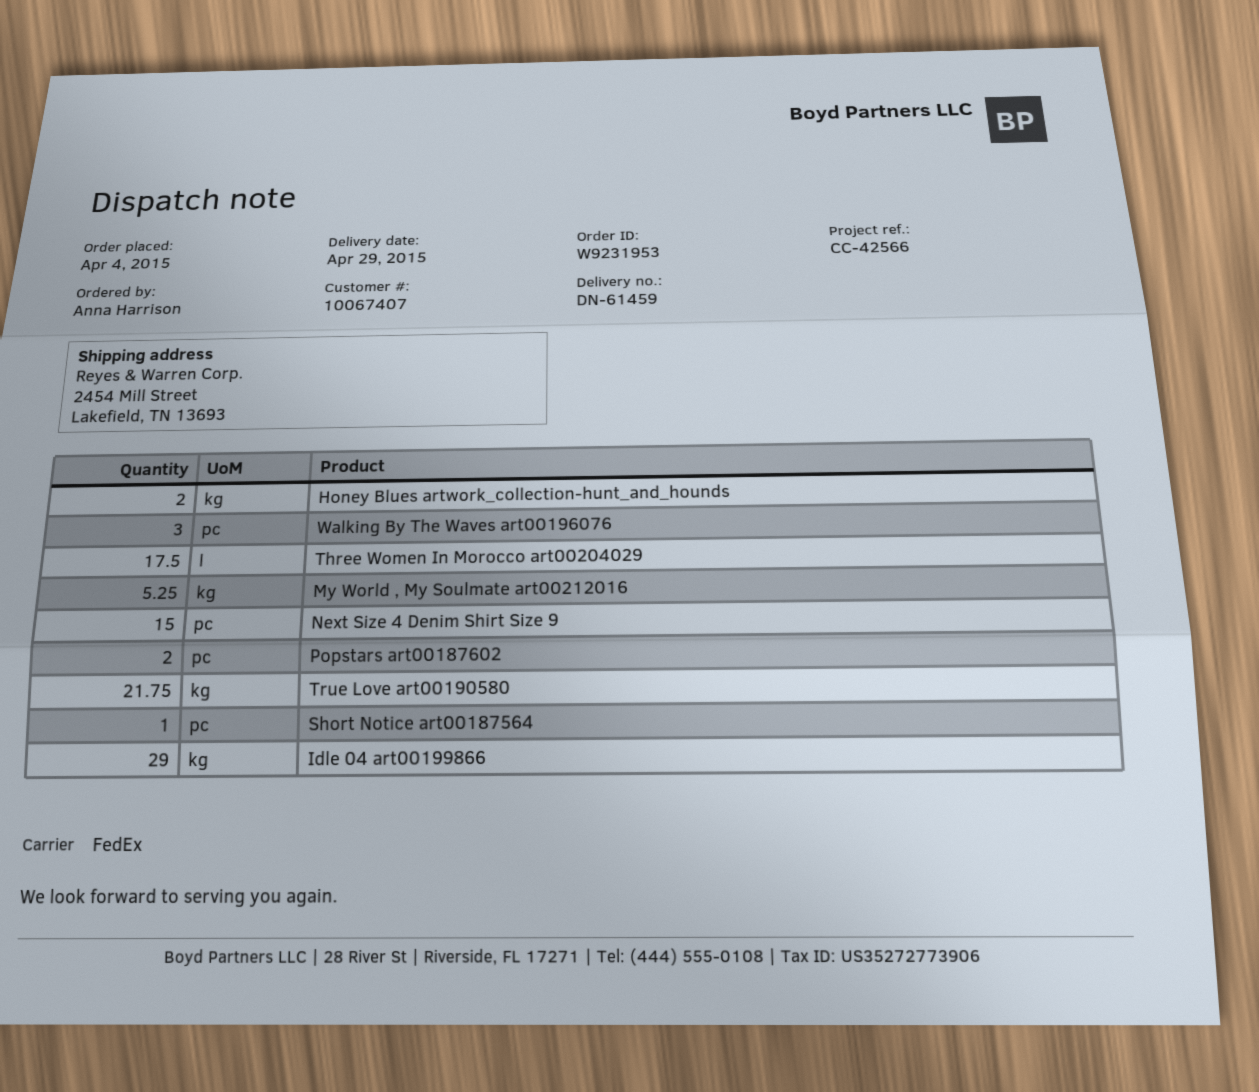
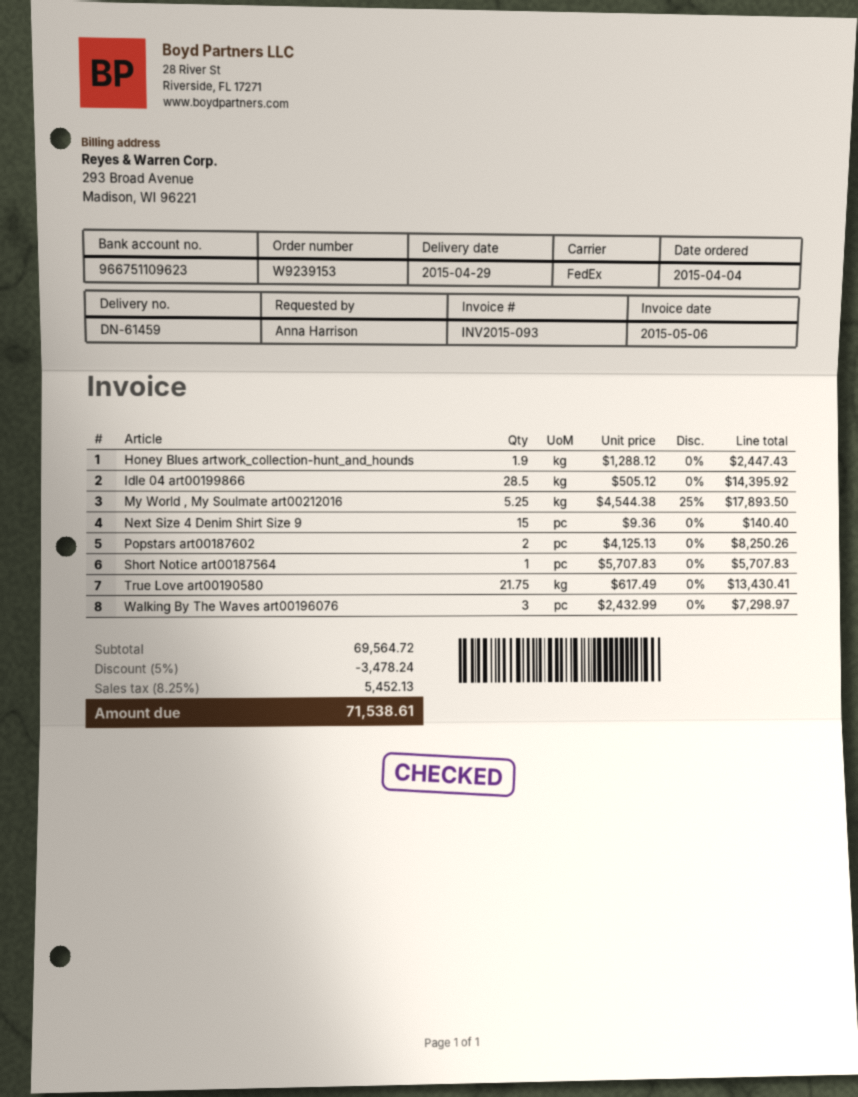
order number: W9231953 -> W9239153
Honey Blues artwork_collection-hunt_and_hounds: 2 -> 1.9
Three Women In Morocco art00204029: 17.5 -> none
Idle 04 art00199866: 29 -> 28.5

